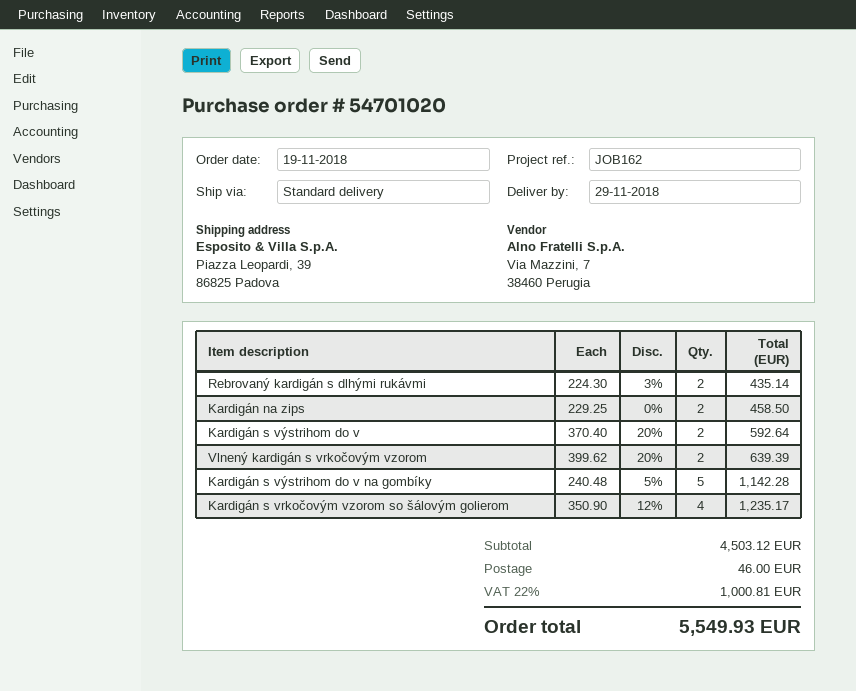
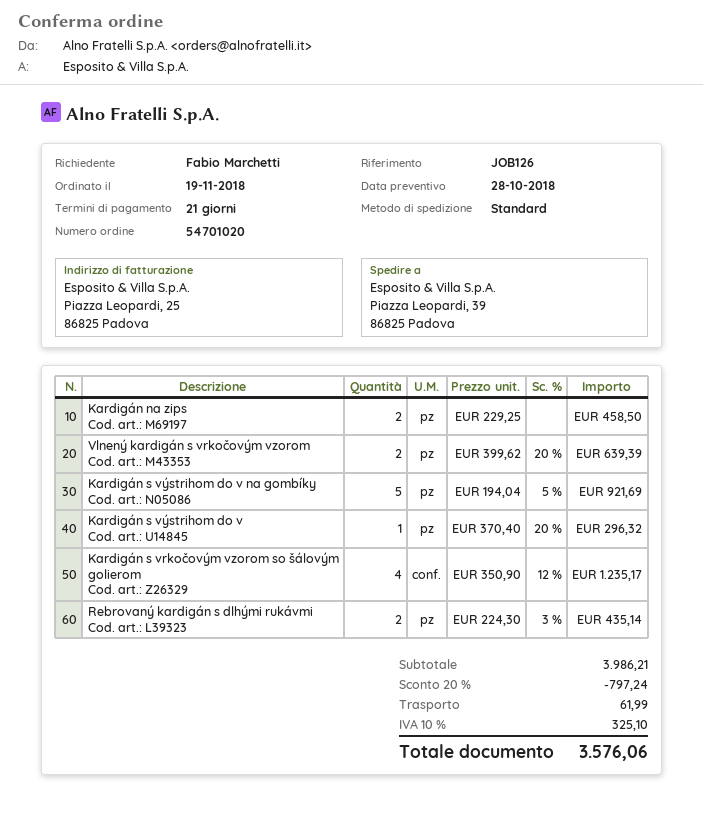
reference: JOB162 -> JOB126
Kardigán s výstrihom do v: 2 x 370.40 - 20% = 592.64 -> 1 x 370.40 - 20% = 296.32
Kardigán s výstrihom do v na gombíky: 5 x 240.48 - 5% = 1142.28 -> 5 x 194.04 - 5% = 921.69
subtotal: 4503.12 -> 3986.21
discount: none -> 20% = 797.24
shipping: 46.00 -> 61.99
tax: 22% = 1000.81 -> 10% = 325.10
total: 5549.93 -> 3576.06

